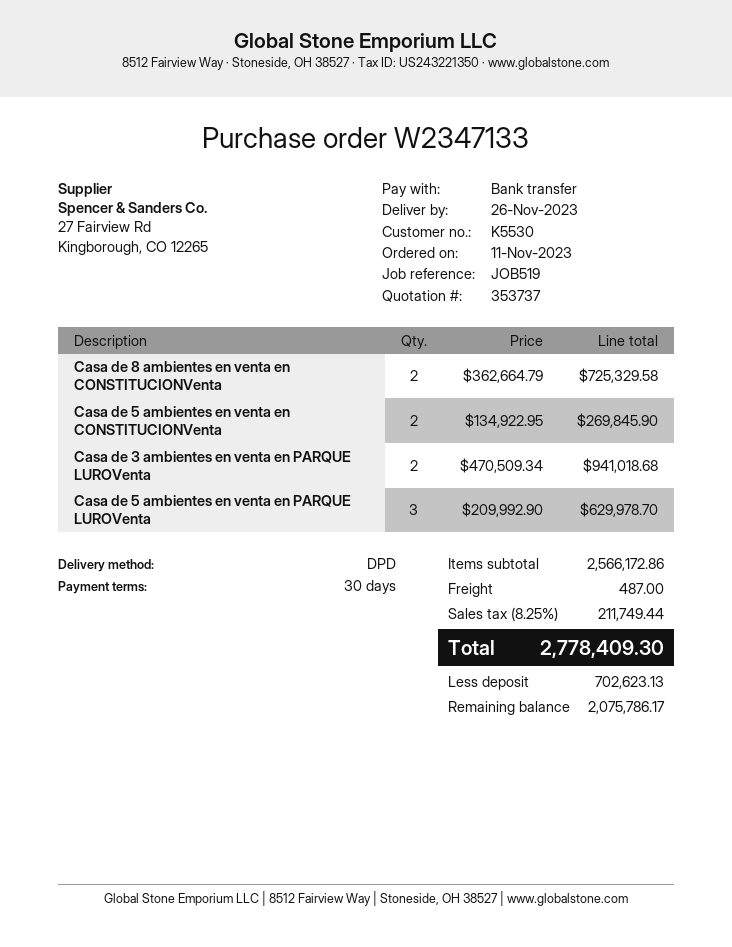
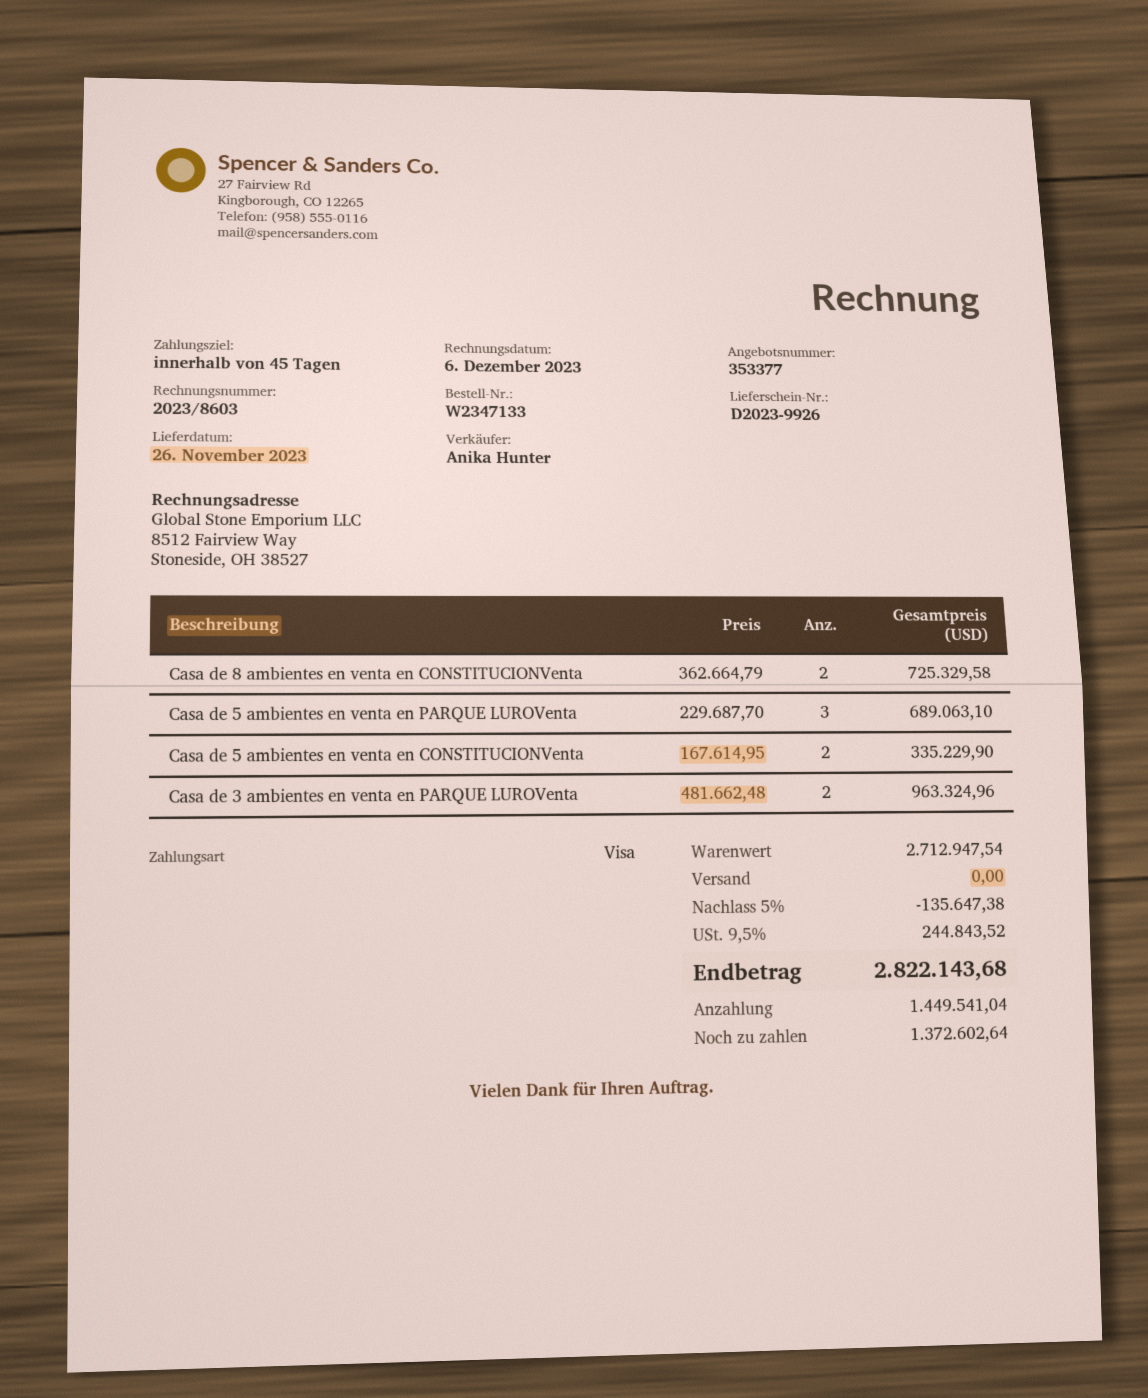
quote number: 353737 -> 353377
payment terms: 30 days -> 45 days
payment method: bank transfer -> Visa
Casa de 5 ambientes en venta en CONSTITUCIONVenta: 2 x 134922.95 = 269845.90 -> 2 x 167614.95 = 335229.90
Casa de 3 ambientes en venta en PARQUE LUROVenta: 2 x 470509.34 = 941018.68 -> 2 x 481662.48 = 963324.96
Casa de 5 ambientes en venta en PARQUE LUROVenta: 3 x 209992.90 = 629978.70 -> 3 x 229687.70 = 689063.10
subtotal: 2566172.86 -> 2712947.54
discount: none -> 5% = 135647.38
shipping: 487.00 -> 0.00
tax: 8.25% = 211749.44 -> 9.5% = 244843.52
total: 2778409.30 -> 2822143.68
deposit: 702623.13 -> 1449541.04
balance: 2075786.17 -> 1372602.64

